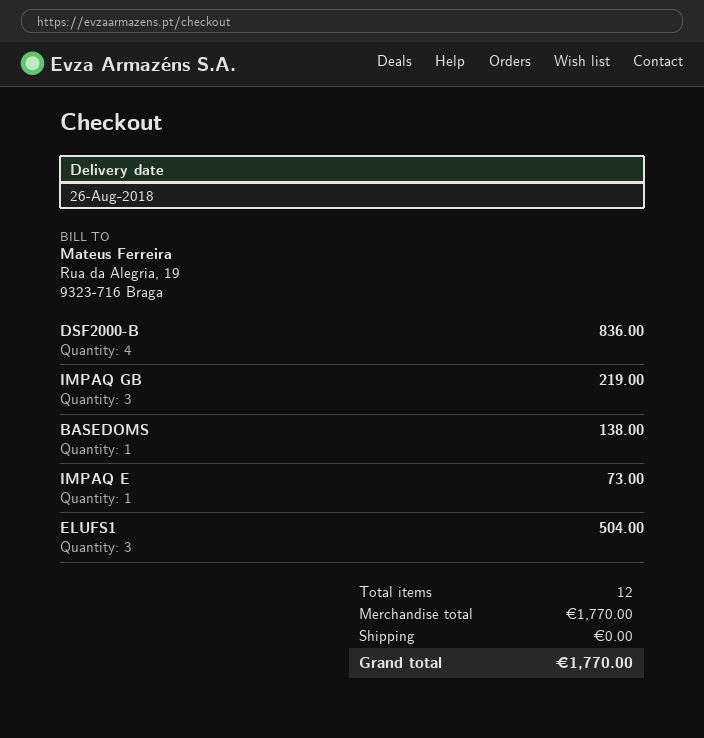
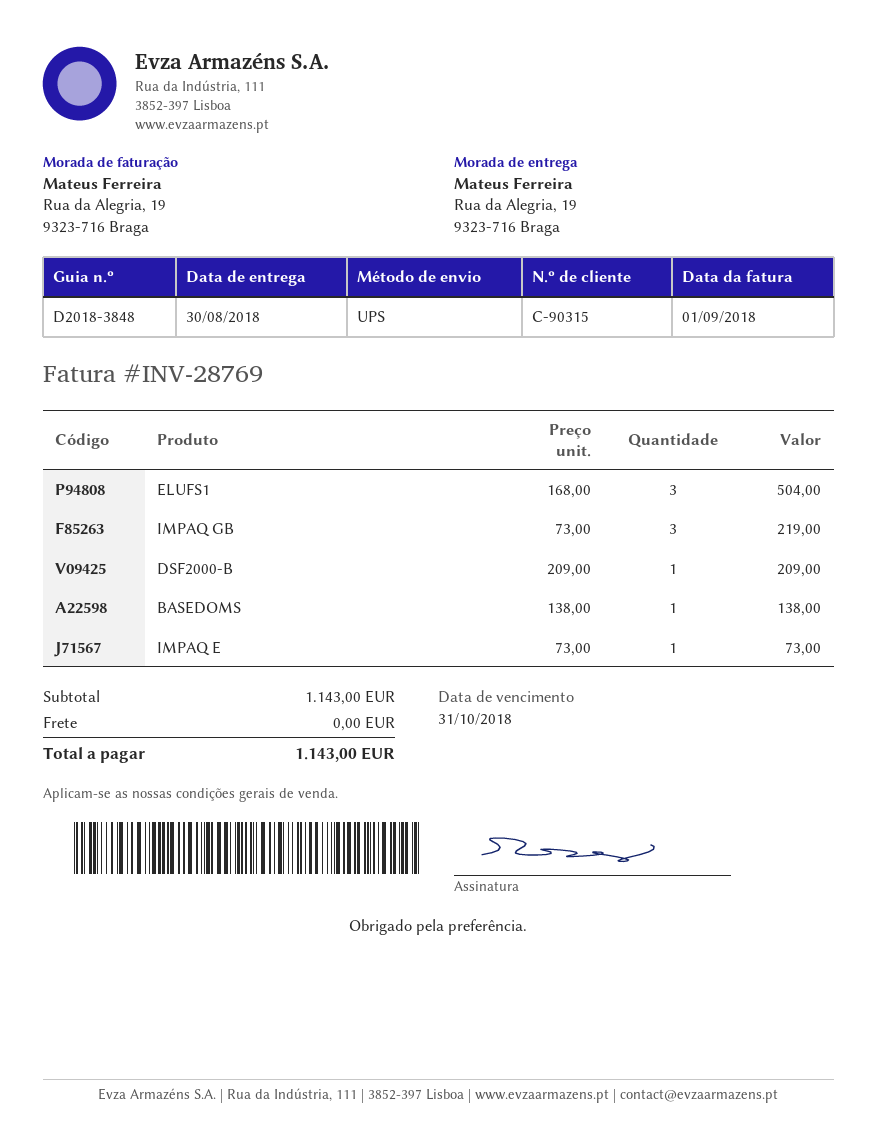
delivery date: 2018-08-26 -> 2018-08-30
DSF2000-B: 4 for 836.00 -> 1 for 209.00
subtotal: 1770.00 -> 1143.00
total: 1770.00 -> 1143.00

